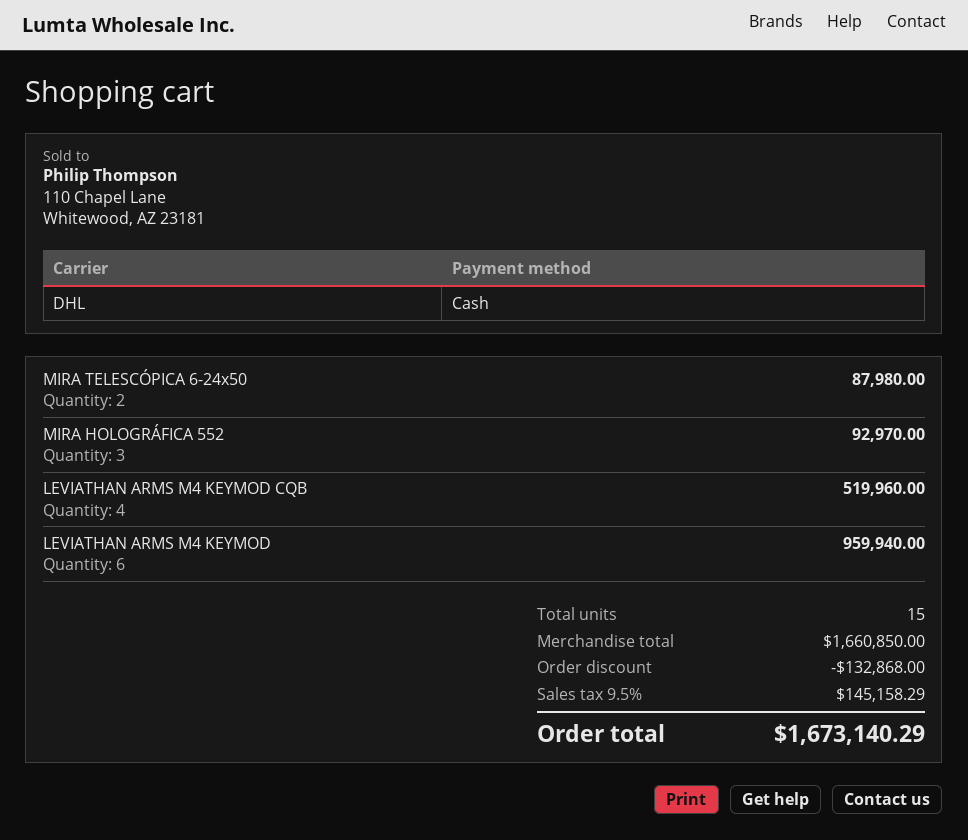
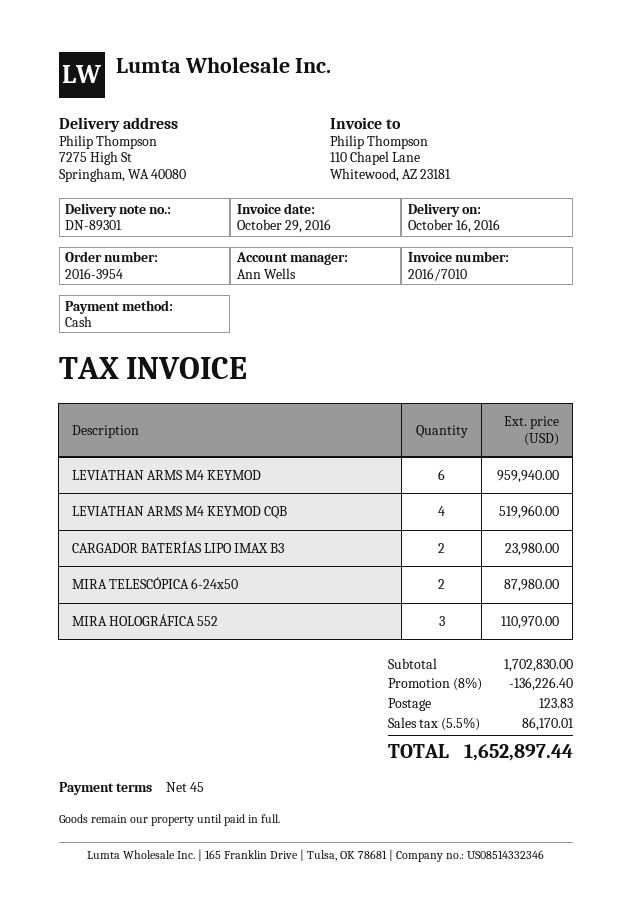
MIRA HOLOGRÁFICA 552: 3 for 92970.00 -> 3 for 110970.00
CARGADOR BATERÍAS LIPO IMAX B3: none -> 2 for 23980.00
subtotal: 1660850.00 -> 1702830.00
discount: 132868.00 -> 136226.40
shipping: none -> 123.83
tax: 9.5% = 145158.29 -> 5.5% = 86170.01
total: 1673140.29 -> 1652897.44

